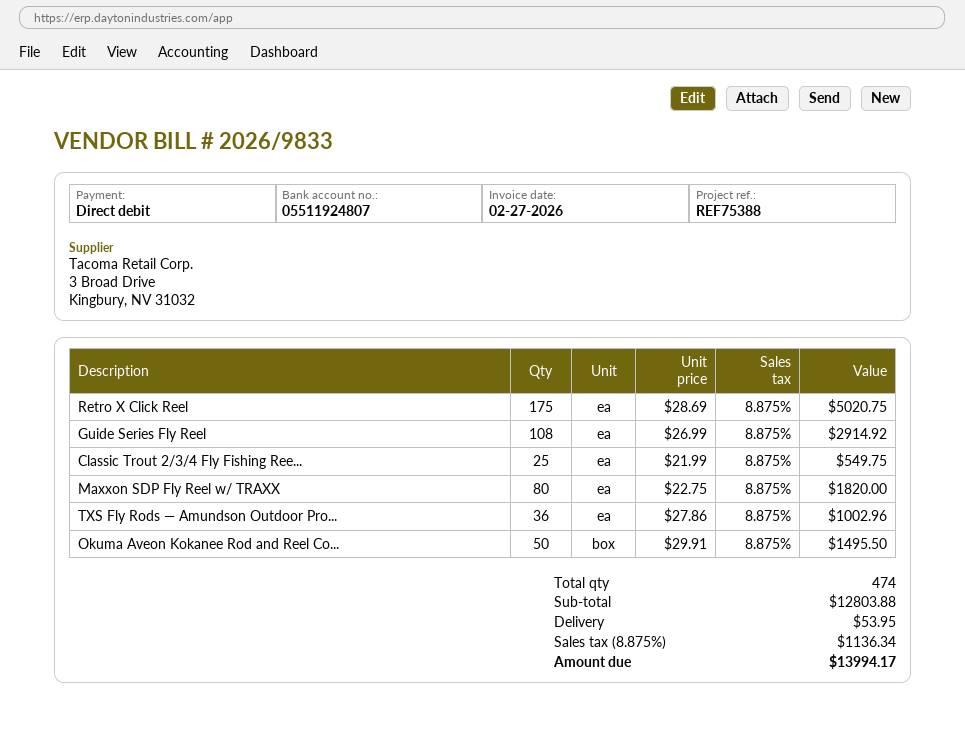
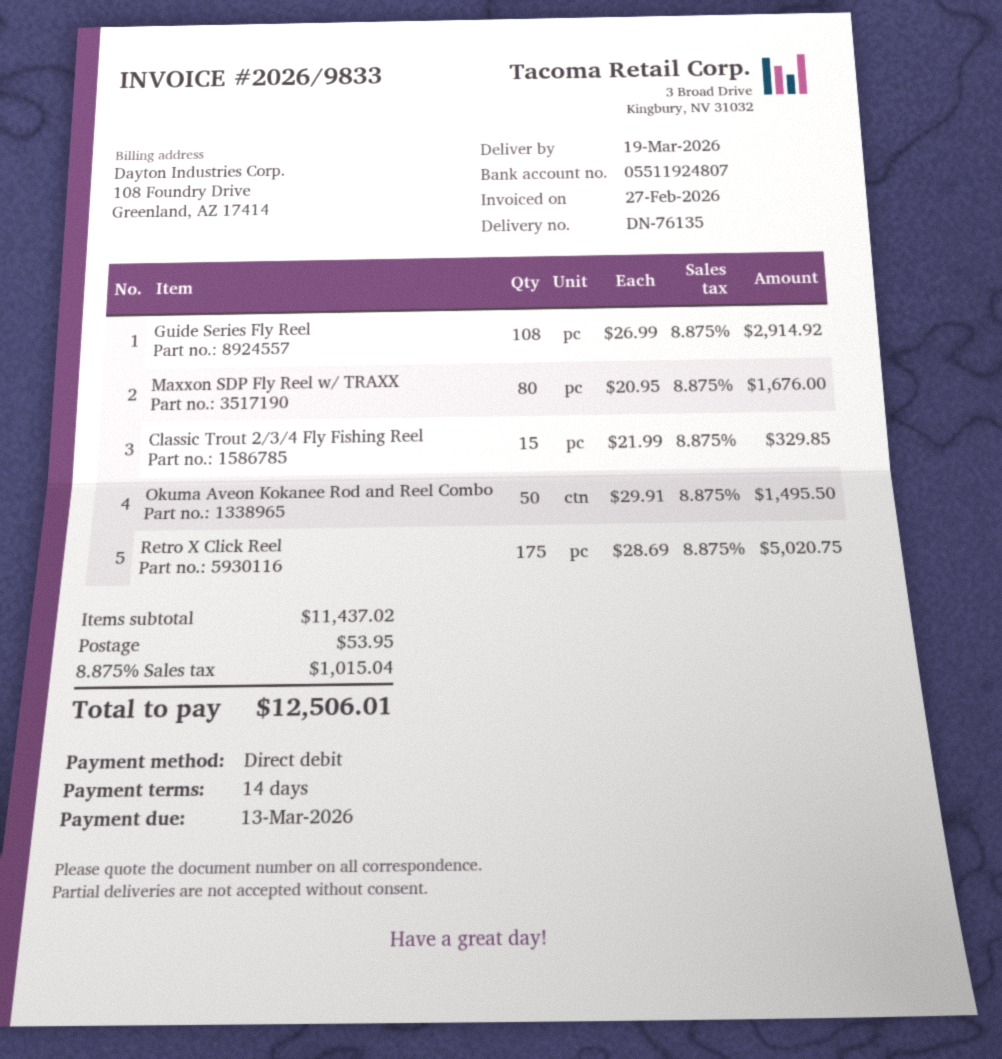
Classic Trout 2/3/4 Fly Fishing Ree...: 25 x 21.99 = 549.75 -> 15 x 21.99 = 329.85
Maxxon SDP Fly Reel w/ TRAXX: 80 x 22.75 = 1820.00 -> 80 x 20.95 = 1676.00
TXS Fly Rods — Amundson Outdoor Pro...: 36 x 27.86 = 1002.96 -> none
subtotal: 12803.88 -> 11437.02
tax: 8.875% = 1136.34 -> 8.875% = 1015.04
total: 13994.17 -> 12506.01

